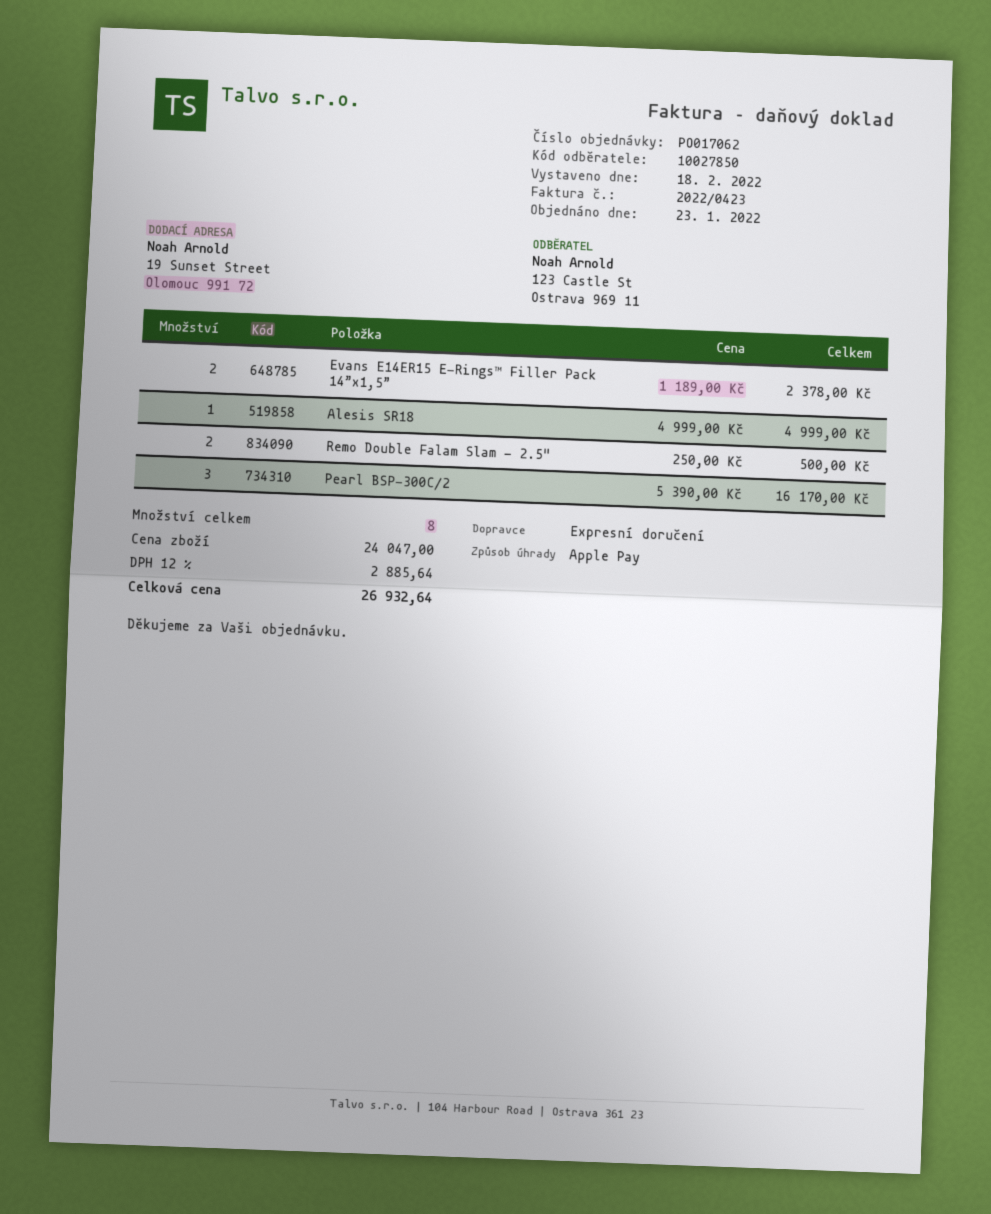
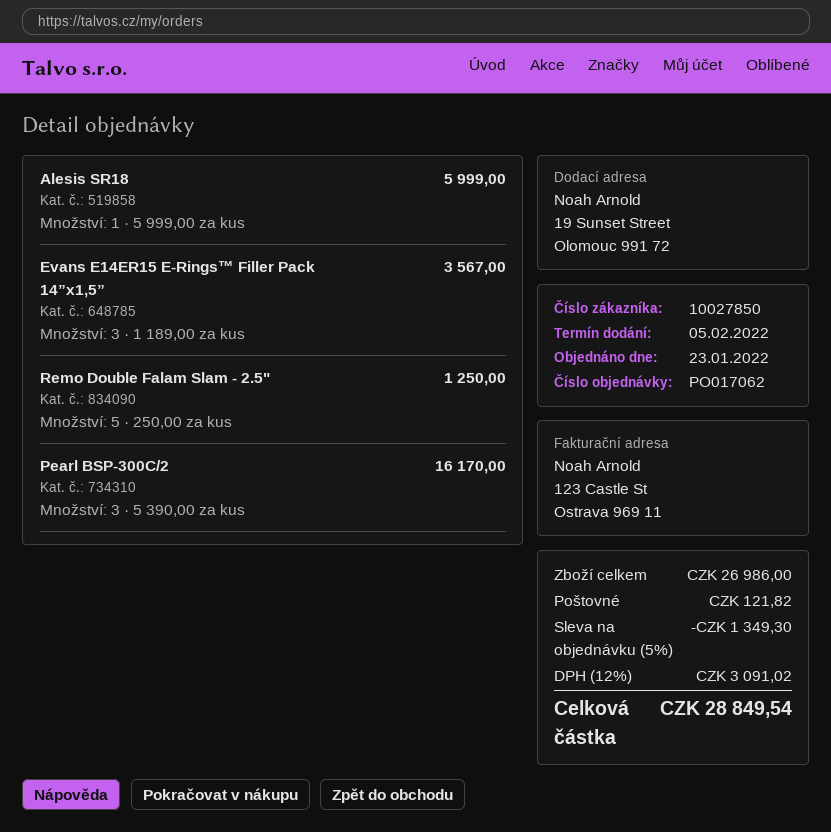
Evans E14ER15 E-Rings™ Filler Pack 14”x1,5”: 2 x 1189.00 = 2378.00 -> 3 x 1189.00 = 3567.00
Alesis SR18: 1 x 4999.00 = 4999.00 -> 1 x 5999.00 = 5999.00
Remo Double Falam Slam - 2.5": 2 x 250.00 = 500.00 -> 5 x 250.00 = 1250.00
subtotal: 24047.00 -> 26986.00
discount: none -> 5% = 1349.30
shipping: none -> 121.82
tax: 12% = 2885.64 -> 12% = 3091.02
total: 26932.64 -> 28849.54

